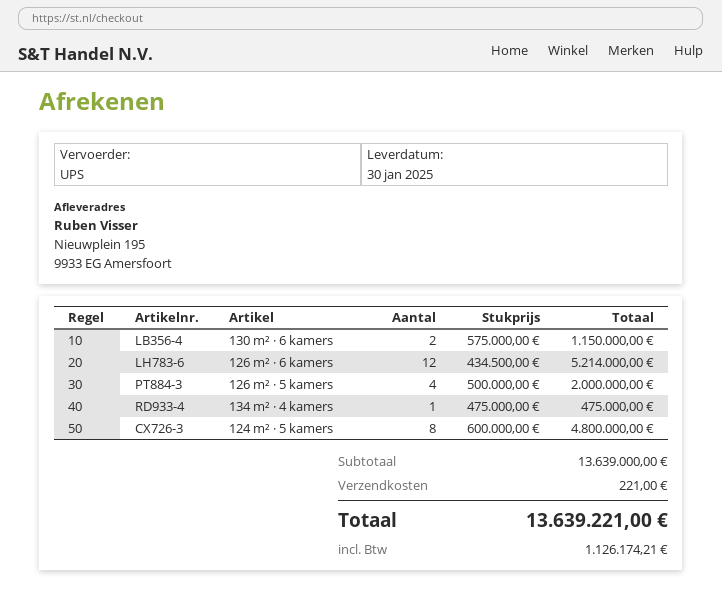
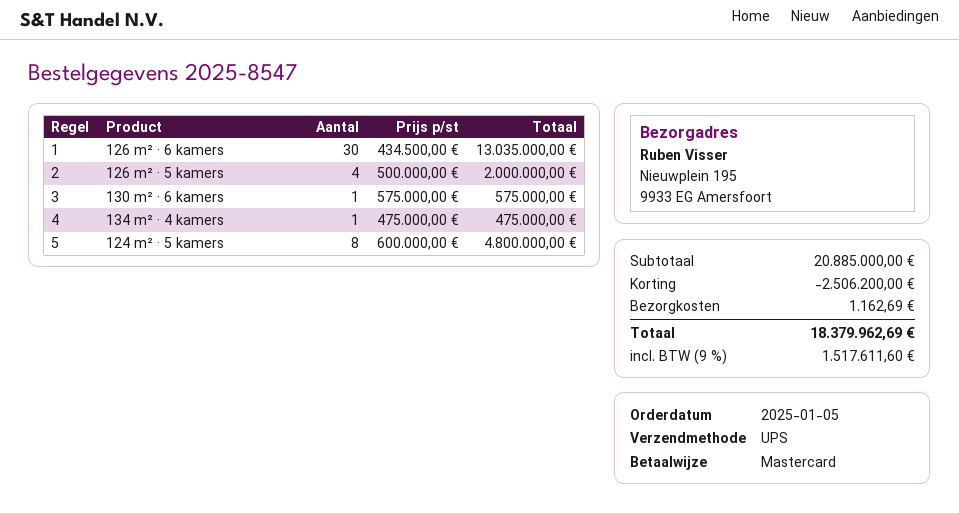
130 m² · 6 kamers: 2 x 575000.00 = 1150000.00 -> 1 x 575000.00 = 575000.00
126 m² · 6 kamers: 12 x 434500.00 = 5214000.00 -> 30 x 434500.00 = 13035000.00
subtotal: 13639000.00 -> 20885000.00
discount: none -> 2506200.00
shipping: 221.00 -> 1162.69
tax: 1126174.21 -> 1517611.60
total: 13639221.00 -> 18379962.69

